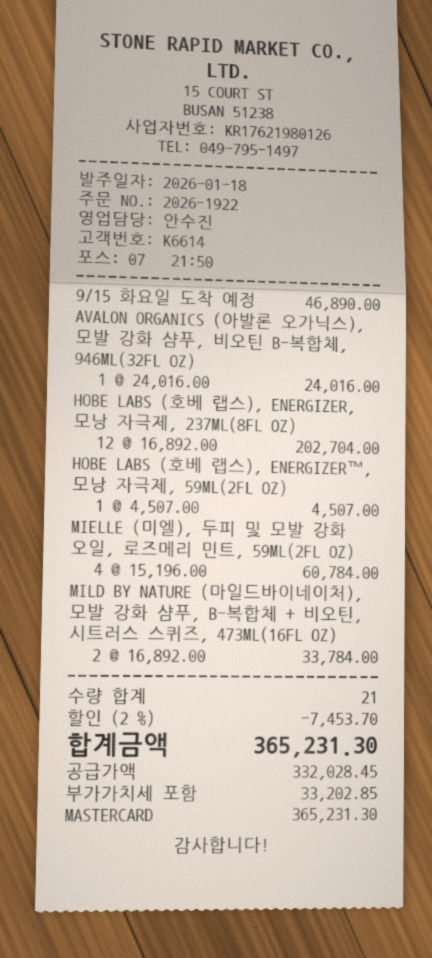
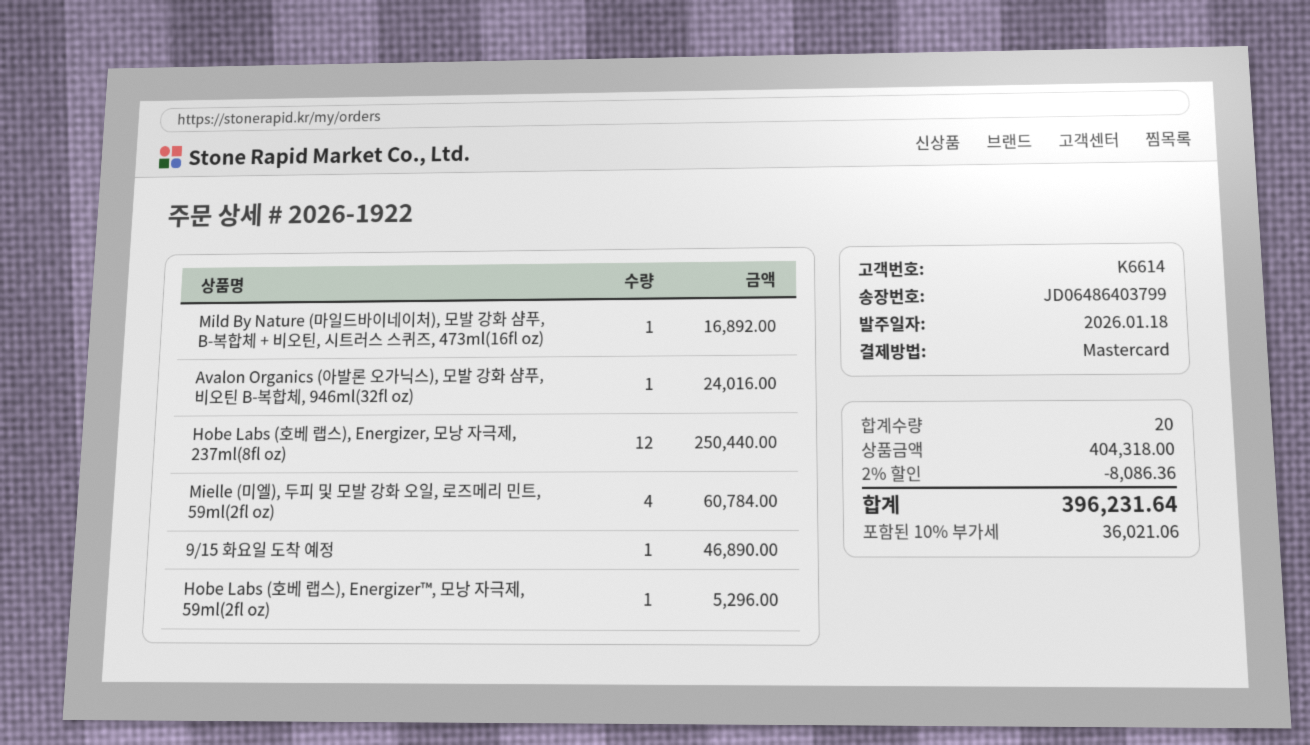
HOBE LABS (호베 랩스), ENERGIZER, 모낭 자극제, 237ML(8FL OZ): 12 for 202704.00 -> 12 for 250440.00
HOBE LABS (호베 랩스), ENERGIZER™, 모낭 자극제, 59ML(2FL OZ): 1 for 4507.00 -> 1 for 5296.00
MILD BY NATURE (마일드바이네이처), 모발 강화 샴푸, B-복합체 + 비오틴, 시트러스 스퀴즈, 473ML(16FL OZ): 2 for 33784.00 -> 1 for 16892.00
total quantity: 21 -> 20
discount: 2% = 7453.70 -> 2% = 8086.36
tax: 33202.85 -> 36021.06
total: 365231.30 -> 396231.64

